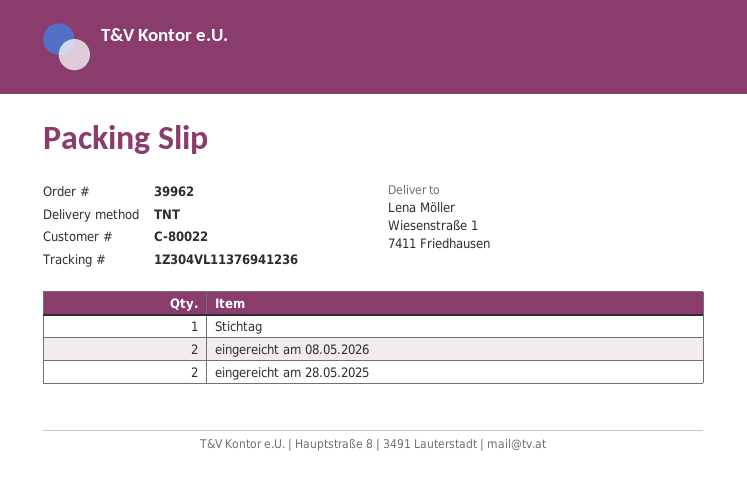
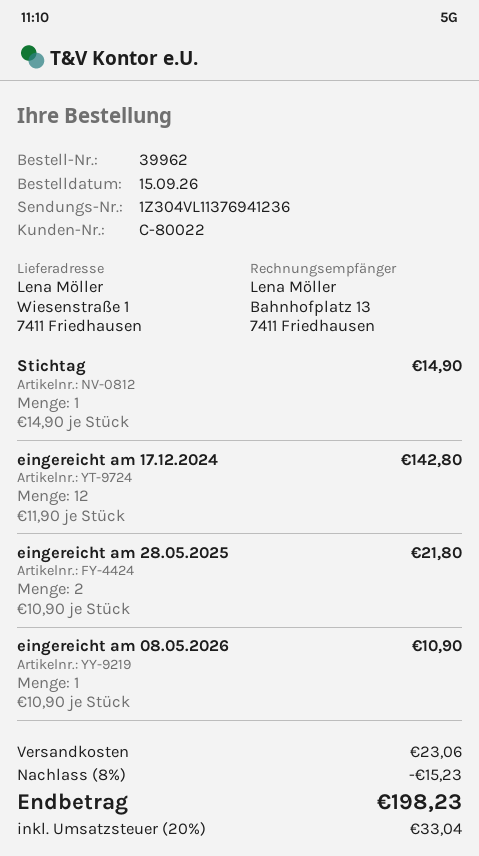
eingereicht am 08.05.2026: 2 -> 1
eingereicht am 17.12.2024: none -> 12

